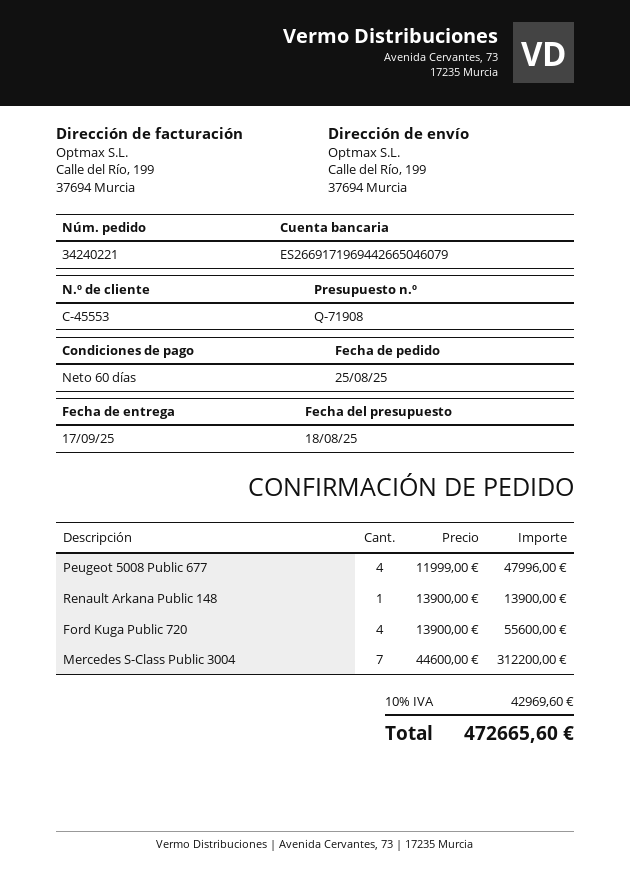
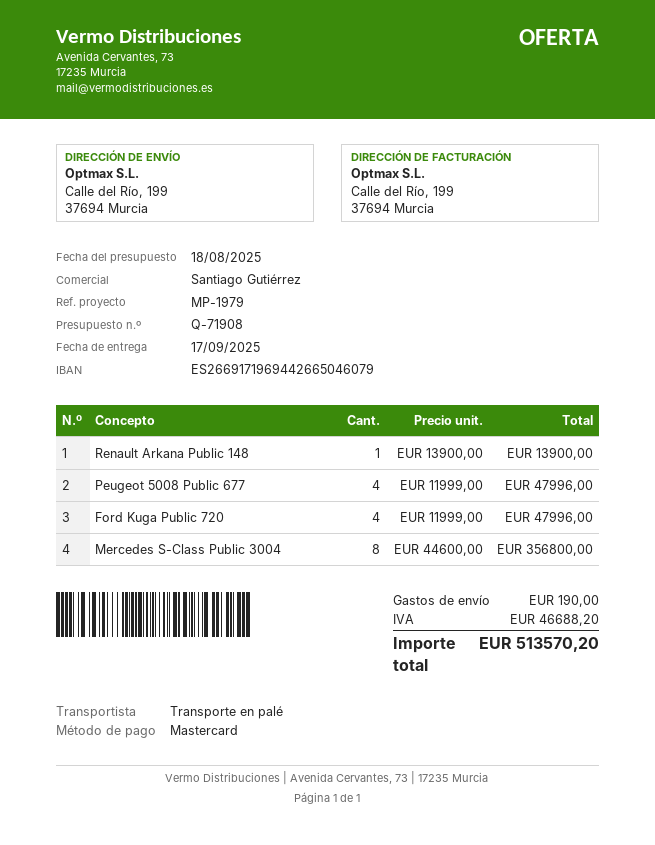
Ford Kuga Public 720: 4 x 13900.00 = 55600.00 -> 4 x 11999.00 = 47996.00
Mercedes S-Class Public 3004: 7 x 44600.00 = 312200.00 -> 8 x 44600.00 = 356800.00
shipping: none -> 190.00
tax: 42969.60 -> 46688.20
total: 472665.60 -> 513570.20

